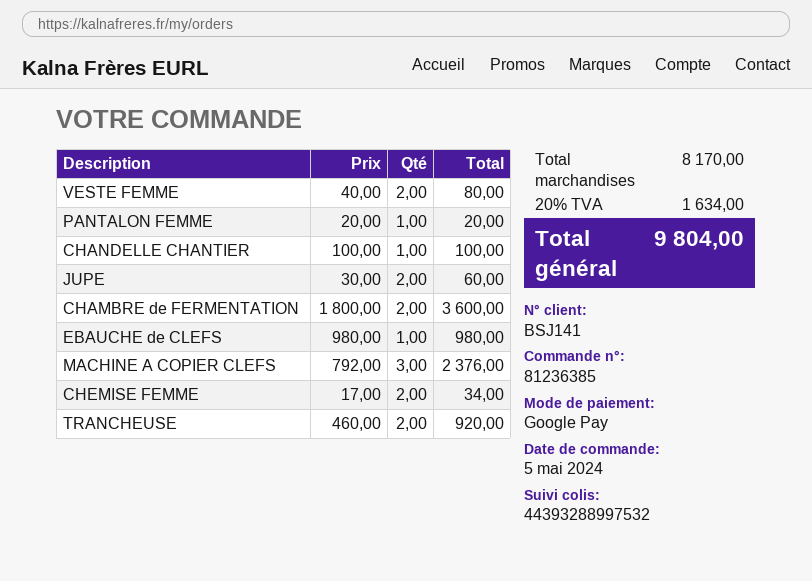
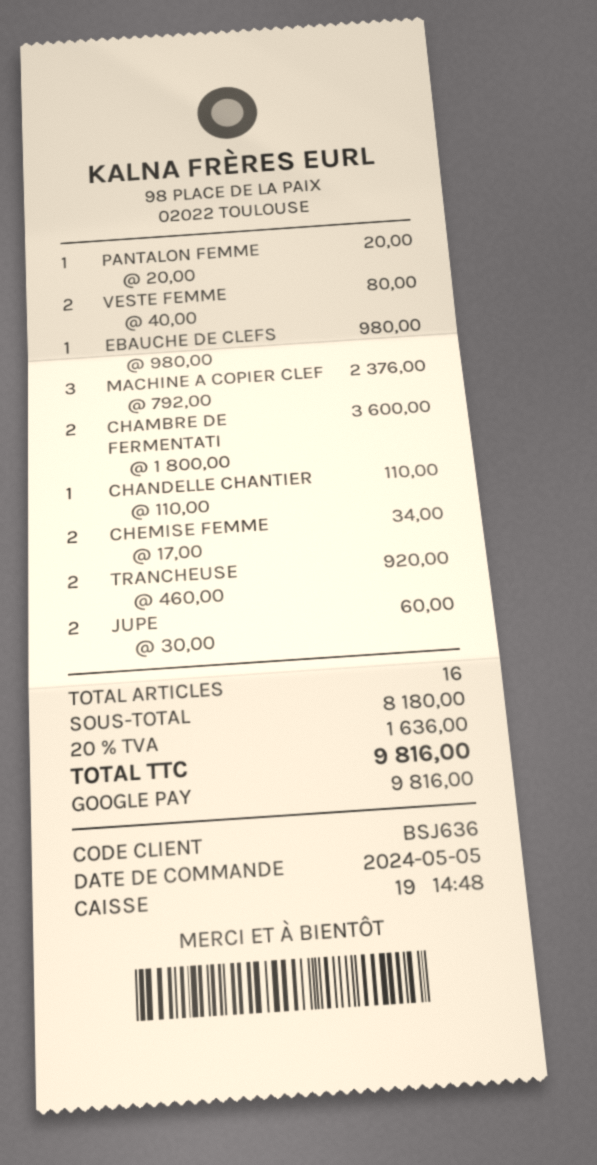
customer number: BSJ141 -> BSJ636
CHANDELLE CHANTIER: 1 x 100.00 = 100.00 -> 1 x 110.00 = 110.00
subtotal: 8170.00 -> 8180.00
tax: 20% = 1634.00 -> 20% = 1636.00
total: 9804.00 -> 9816.00

